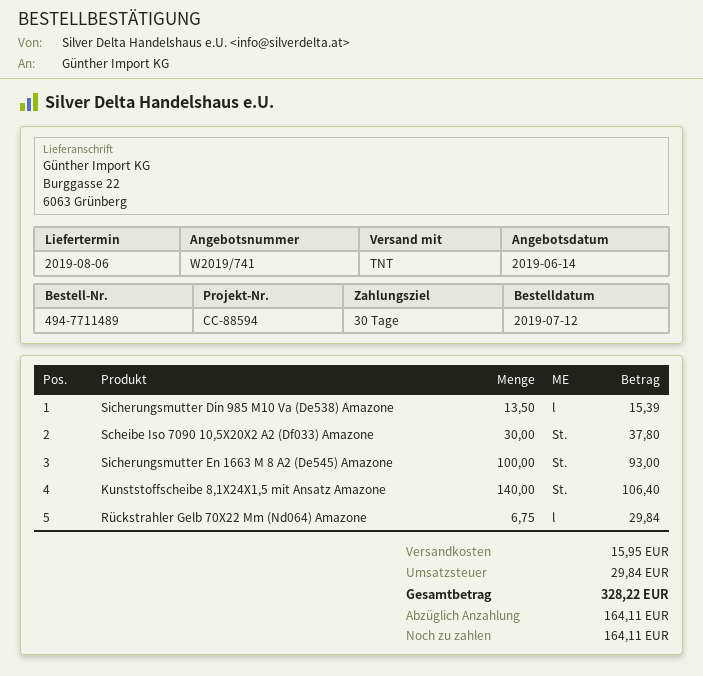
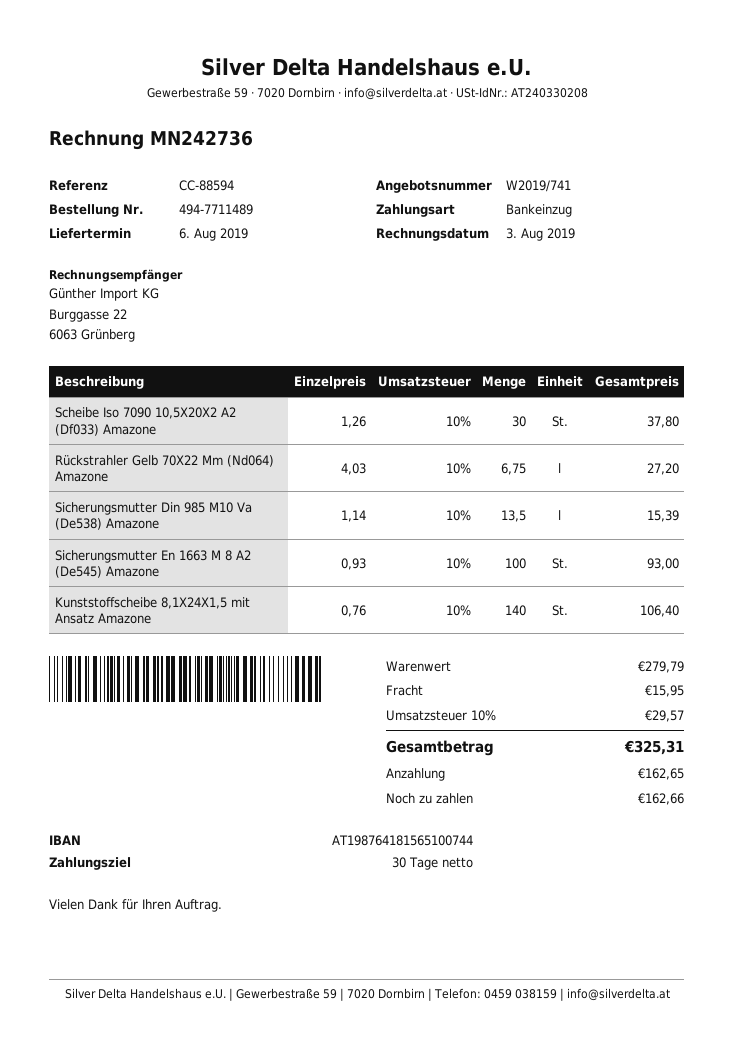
Rückstrahler Gelb 70X22 Mm (Nd064) Amazone: 6.75 for 29.84 -> 6.75 for 27.20
tax: 29.84 -> 29.57
total: 328.22 -> 325.31
deposit: 164.11 -> 162.65
balance: 164.11 -> 162.66

